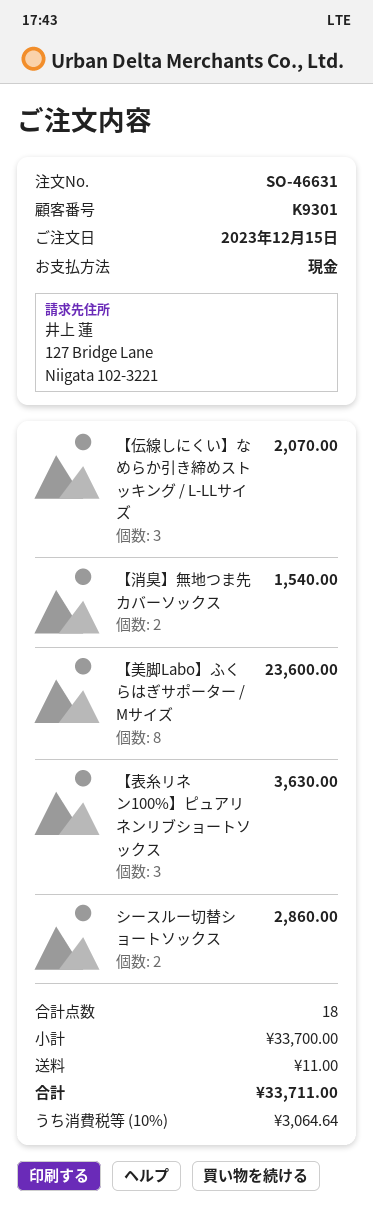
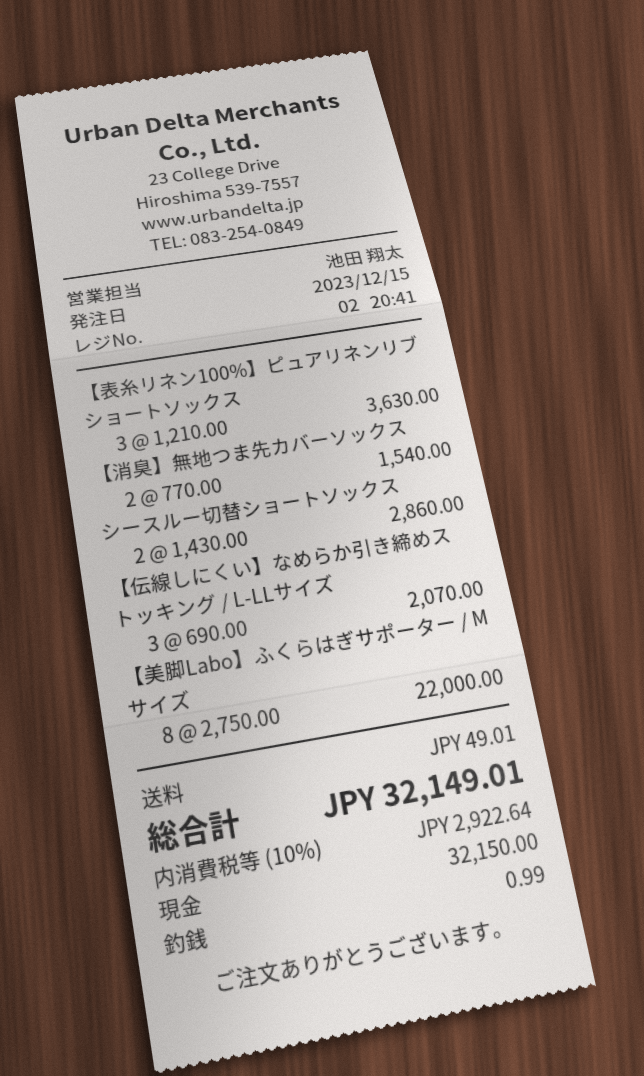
【美脚Labo】ふくらはぎサポーター / Mサイズ: 8 for 23600.00 -> 8 for 22000.00
shipping: 11.00 -> 49.01
tax: 10% = 3064.64 -> 10% = 2922.64
total: 33711.00 -> 32149.01

